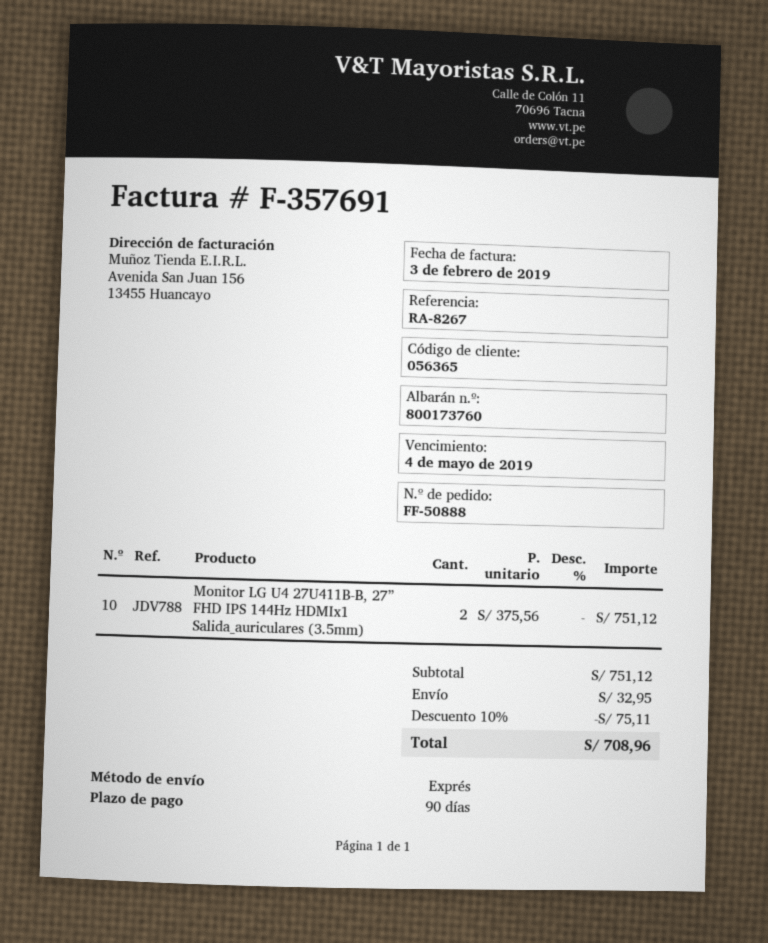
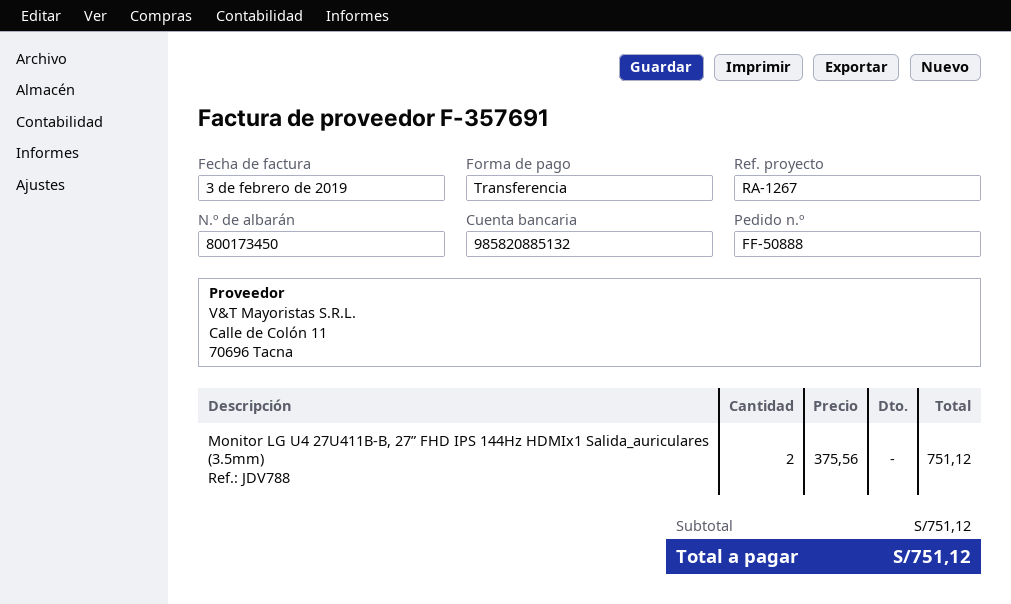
delivery note number: 800173760 -> 800173450
reference: RA-8267 -> RA-1267
discount: 10% = 75.11 -> none
shipping: 32.95 -> none
total: 708.96 -> 751.12

